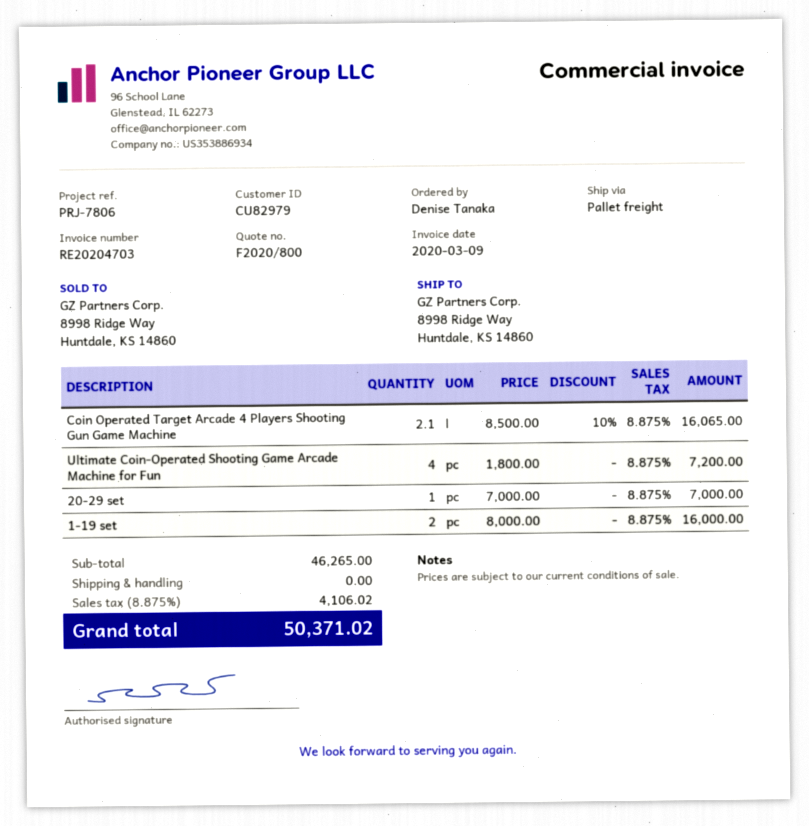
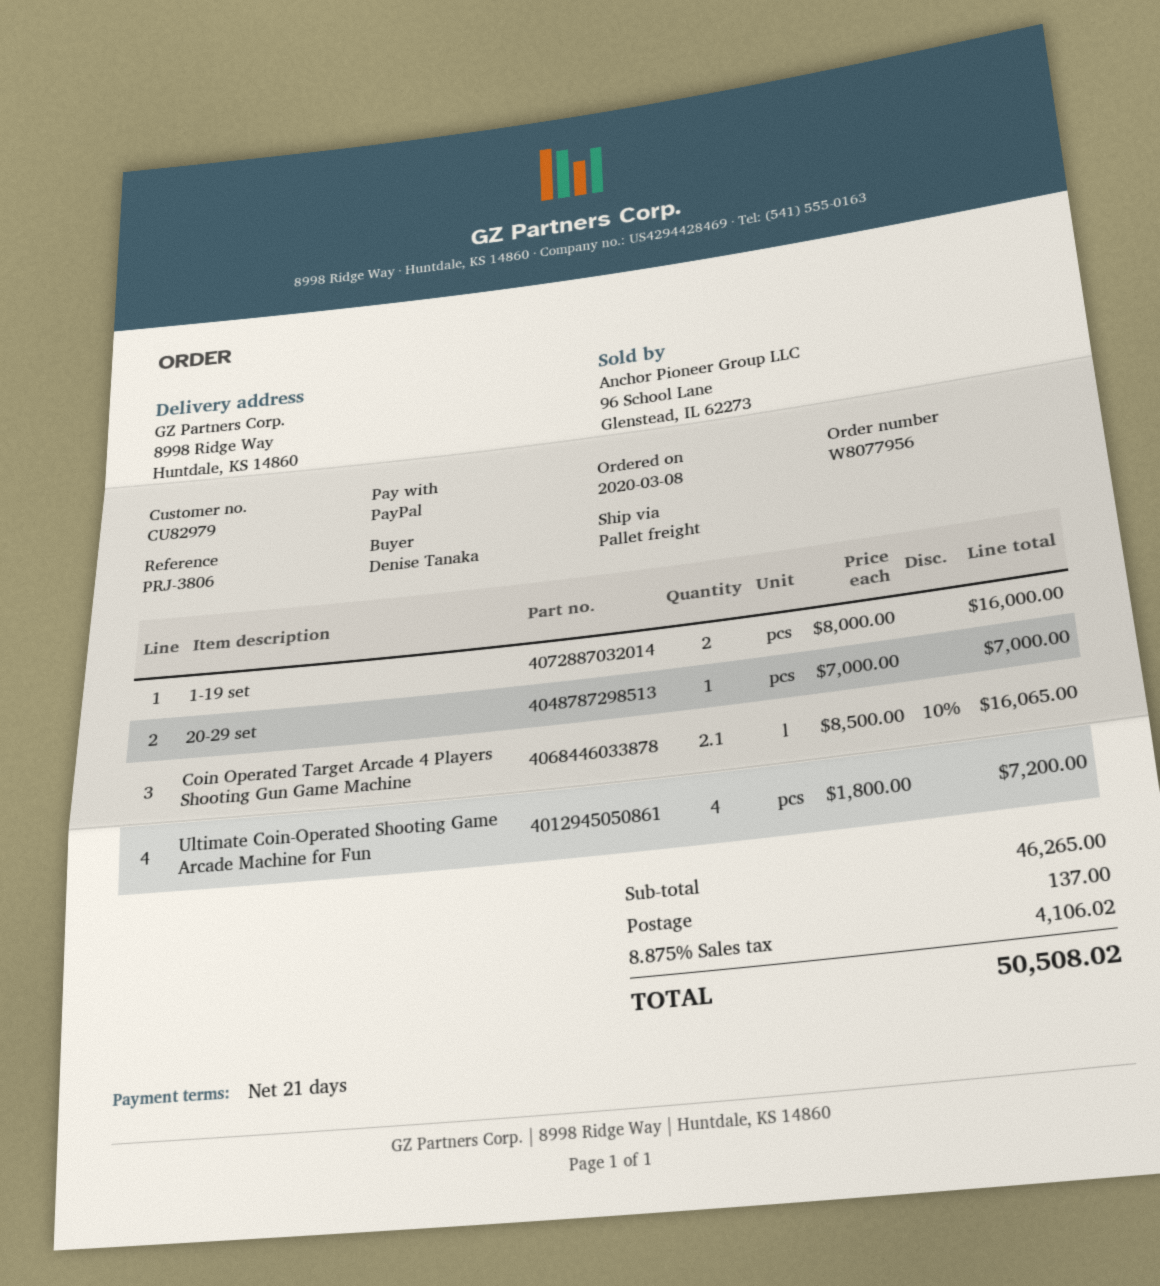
reference: PRJ-7806 -> PRJ-3806
shipping: 0.00 -> 137.00
total: 50371.02 -> 50508.02

